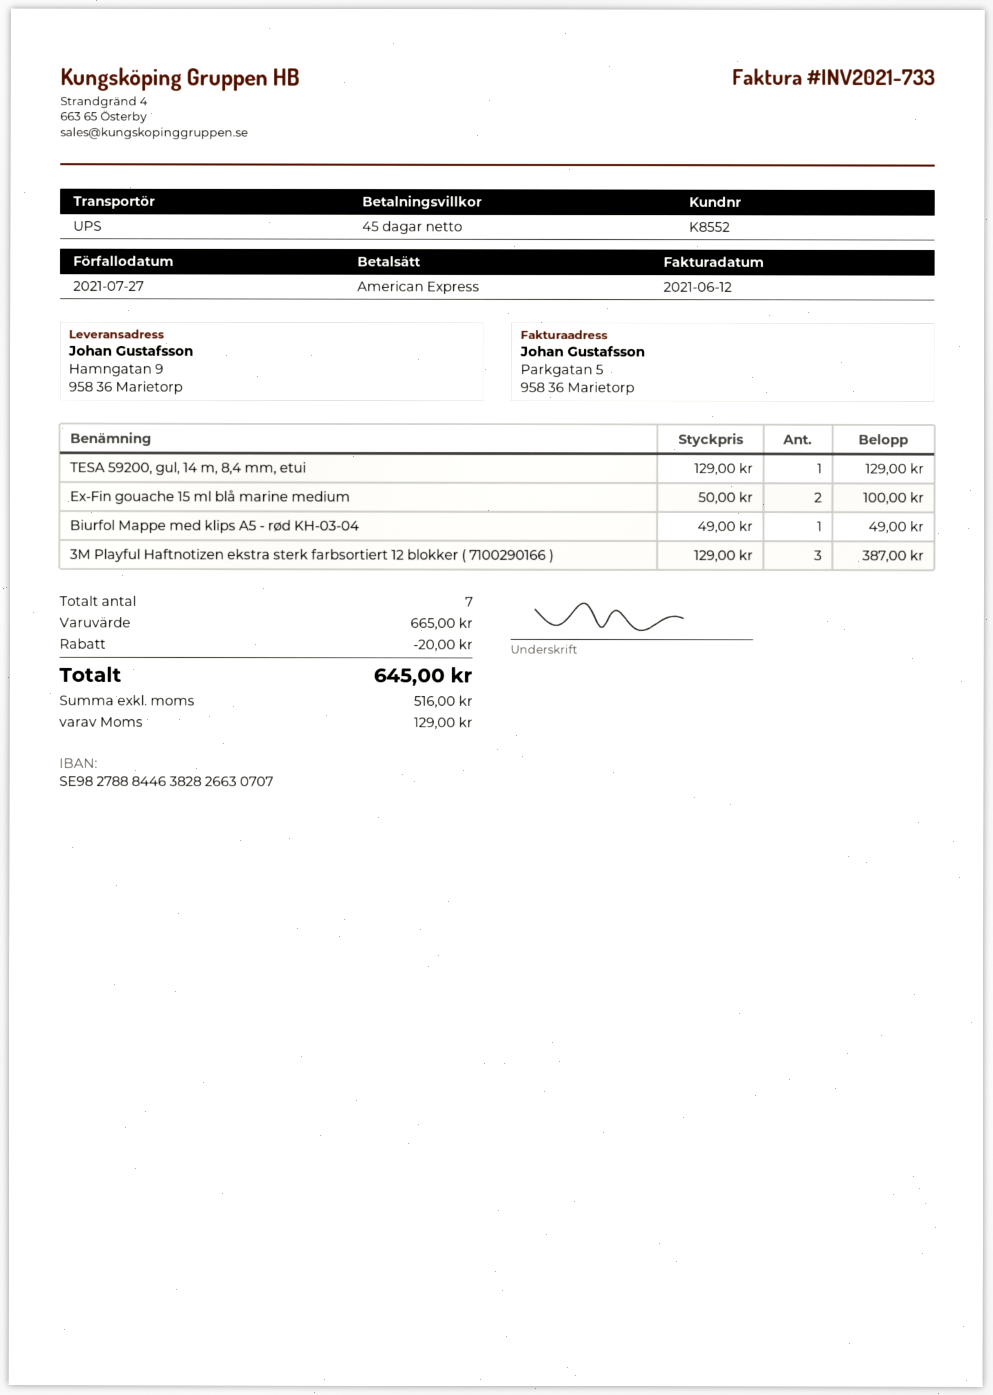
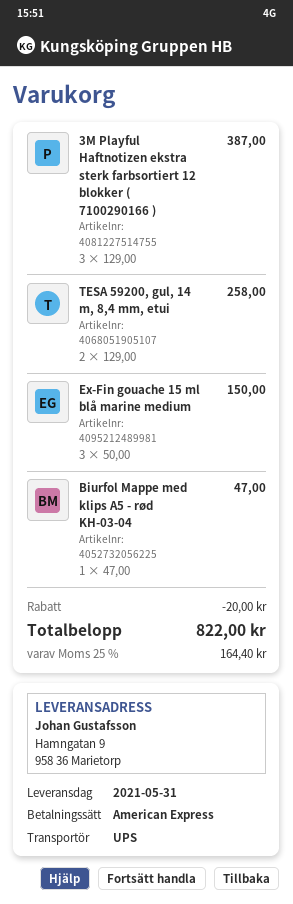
TESA 59200, gul, 14 m, 8,4 mm, etui: 1 x 129.00 = 129.00 -> 2 x 129.00 = 258.00
Ex-Fin gouache 15 ml blå marine medium: 2 x 50.00 = 100.00 -> 3 x 50.00 = 150.00
Biurfol Mappe med klips A5 - rød KH-03-04: 1 x 49.00 = 49.00 -> 1 x 47.00 = 47.00
tax: 129.00 -> 164.40
total: 645.00 -> 822.00

